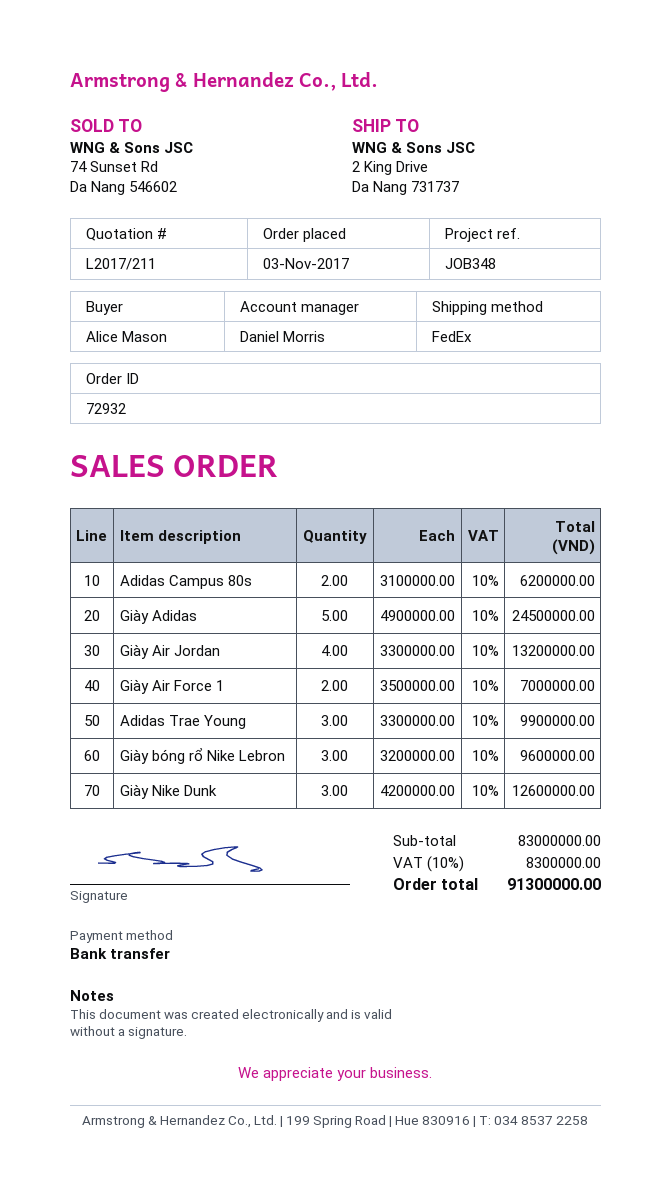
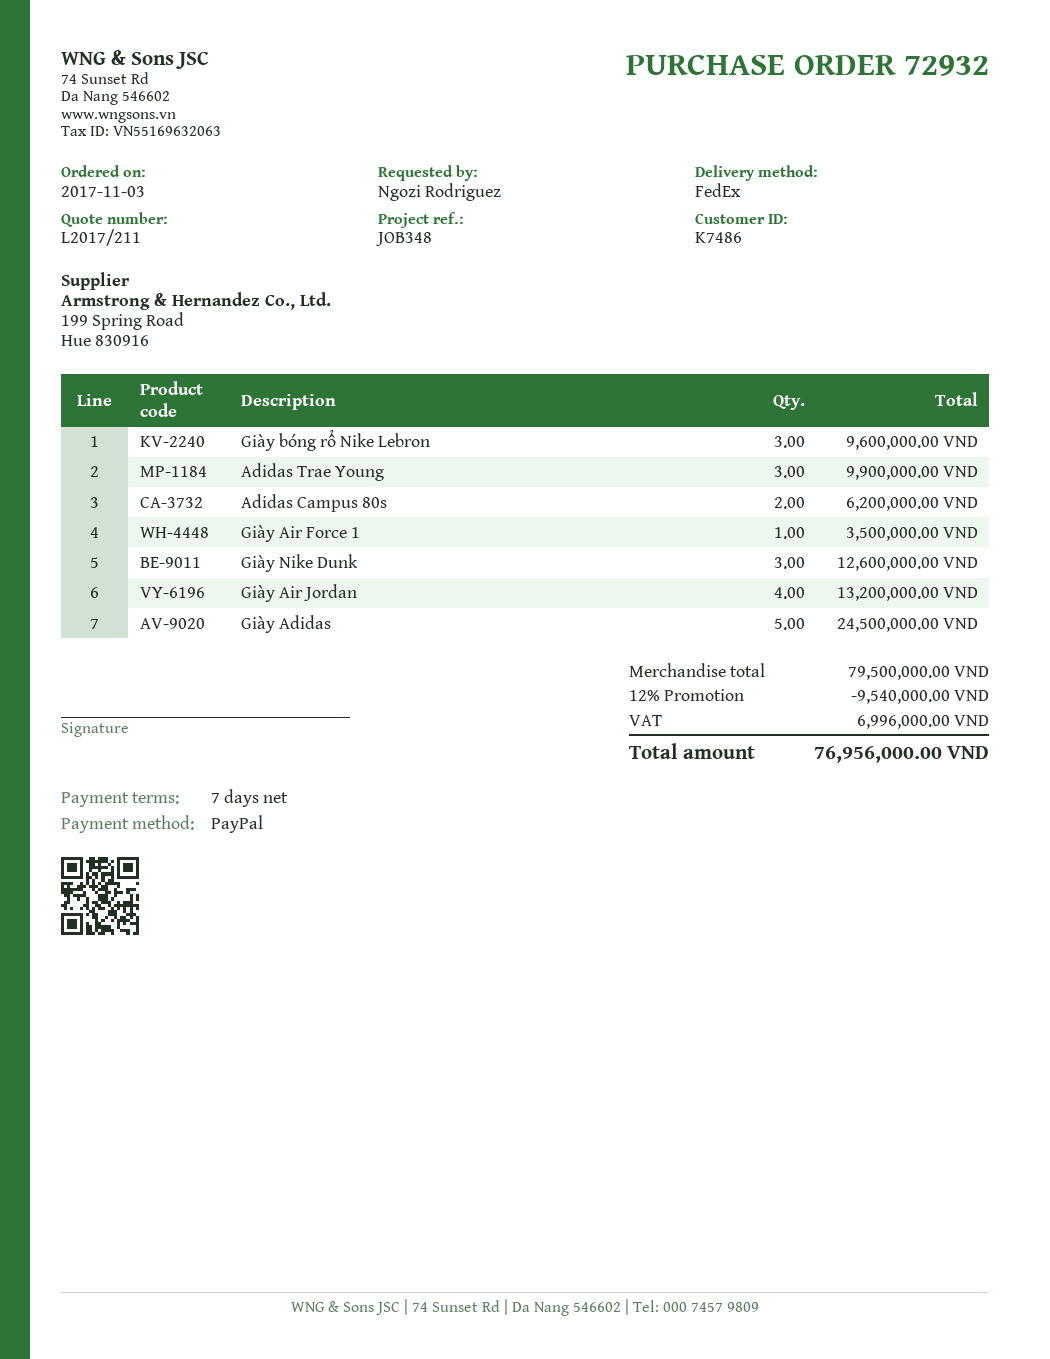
ordered by: Alice Mason -> Ngozi Rodriguez
payment method: bank transfer -> PayPal
Giày Air Force 1: 2 for 7000000.00 -> 1 for 3500000.00
subtotal: 83000000.00 -> 79500000.00
discount: none -> 12% = 9540000.00
tax: 8300000.00 -> 6996000.00
total: 91300000.00 -> 76956000.00

